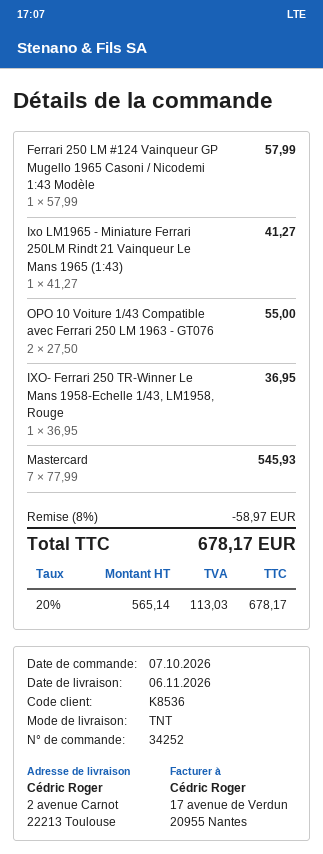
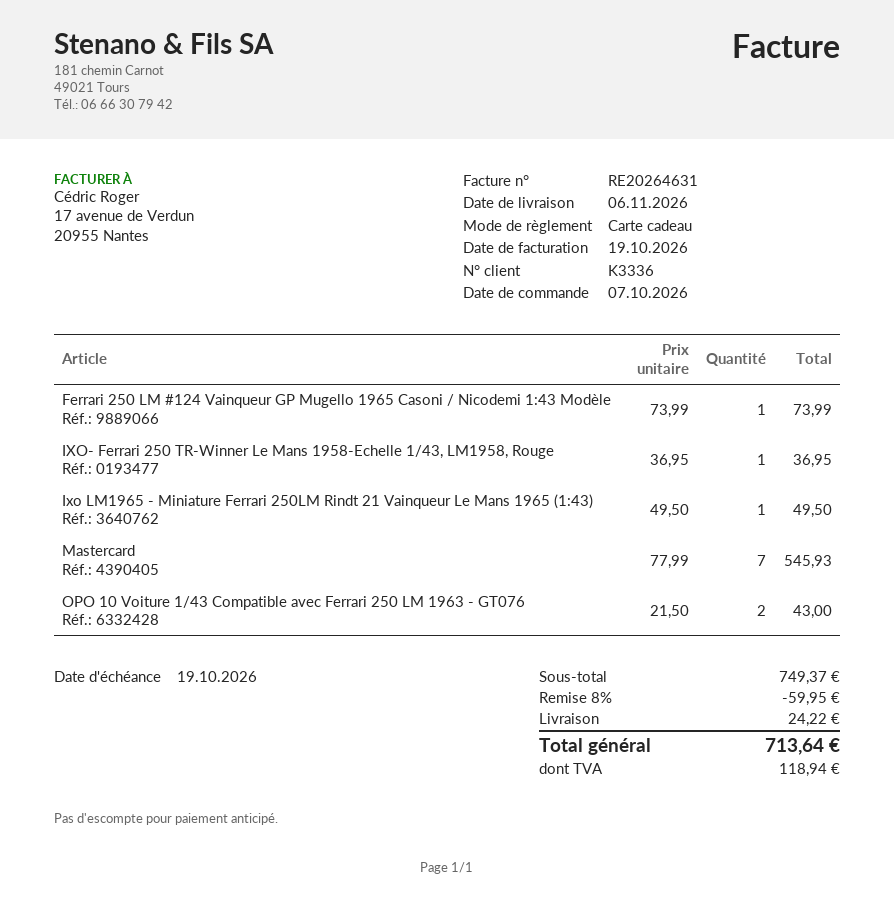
customer number: K8536 -> K3336
Ferrari 250 LM #124 Vainqueur GP Mugello 1965 Casoni / Nicodemi 1:43 Modèle: 1 x 57.99 = 57.99 -> 1 x 73.99 = 73.99
Ixo LM1965 - Miniature Ferrari 250LM Rindt 21 Vainqueur Le Mans 1965 (1:43): 1 x 41.27 = 41.27 -> 1 x 49.50 = 49.50
OPO 10 Voiture 1/43 Compatible avec Ferrari 250 LM 1963 - GT076: 2 x 27.50 = 55.00 -> 2 x 21.50 = 43.00
discount: 8% = 58.97 -> 8% = 59.95
shipping: none -> 24.22
tax: 113.03 -> 118.94
total: 678.17 -> 713.64

